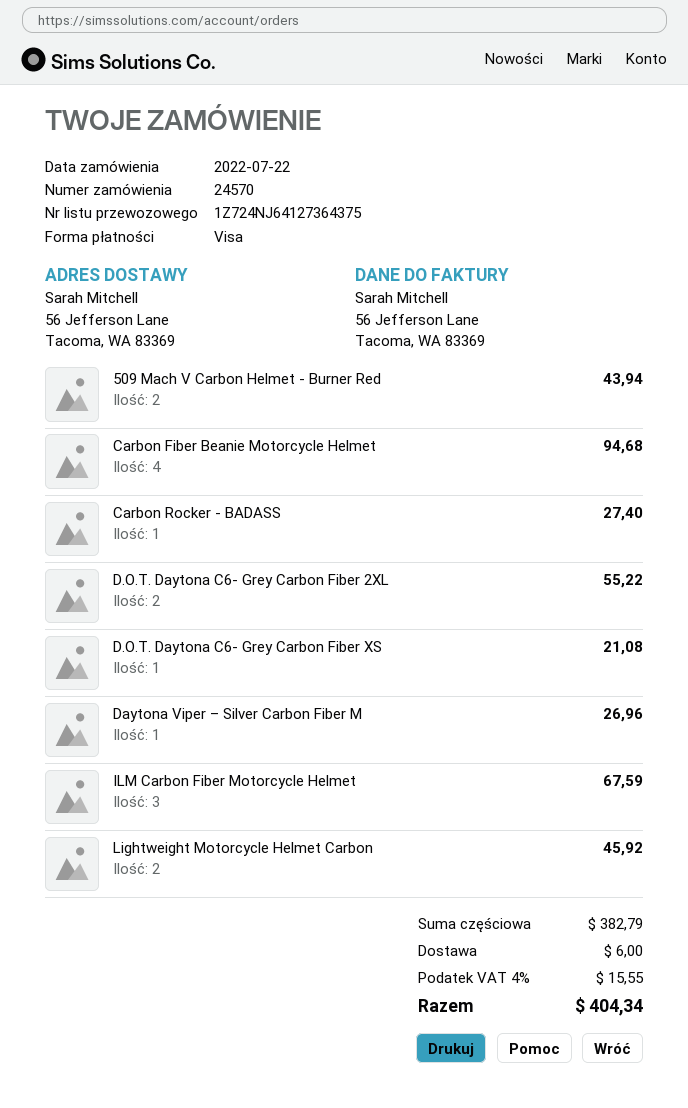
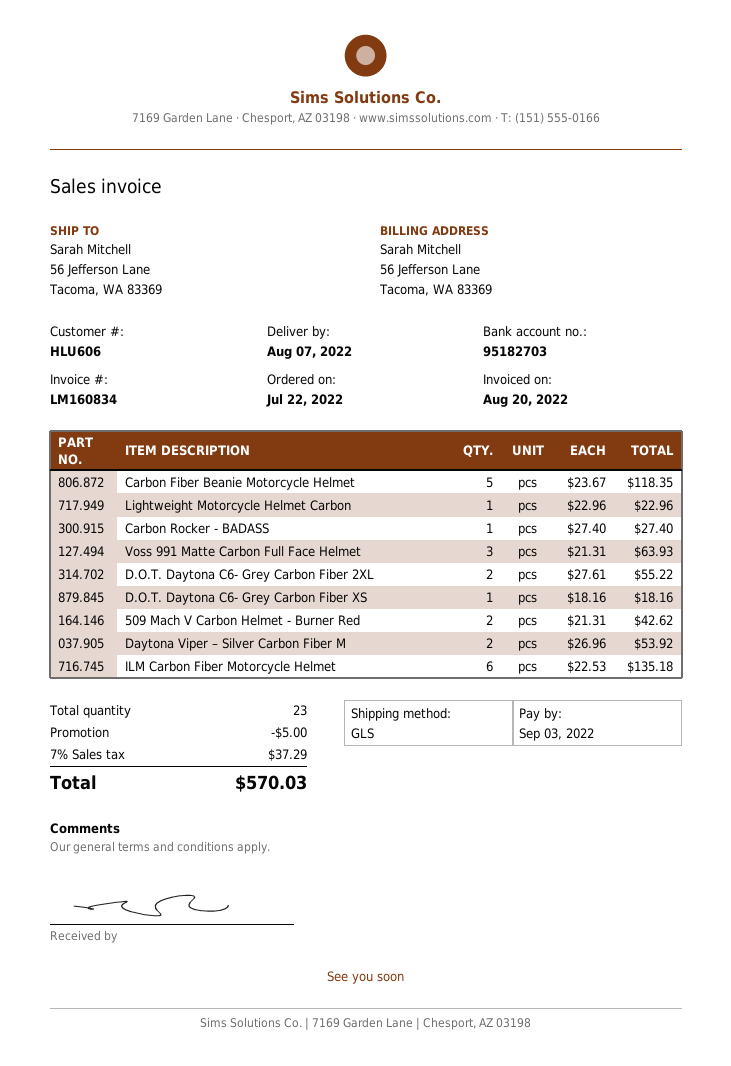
509 Mach V Carbon Helmet - Burner Red: 2 for 43.94 -> 2 for 42.62
Carbon Fiber Beanie Motorcycle Helmet: 4 for 94.68 -> 5 for 118.35
D.O.T. Daytona C6- Grey Carbon Fiber XS: 1 for 21.08 -> 1 for 18.16
Daytona Viper – Silver Carbon Fiber M: 1 for 26.96 -> 2 for 53.92
ILM Carbon Fiber Motorcycle Helmet: 3 for 67.59 -> 6 for 135.18
Lightweight Motorcycle Helmet Carbon: 2 for 45.92 -> 1 for 22.96
Voss 991 Matte Carbon Full Face Helmet: none -> 3 for 63.93
discount: none -> 5.00
shipping: 6.00 -> none
tax: 4% = 15.55 -> 7% = 37.29
total: 404.34 -> 570.03

